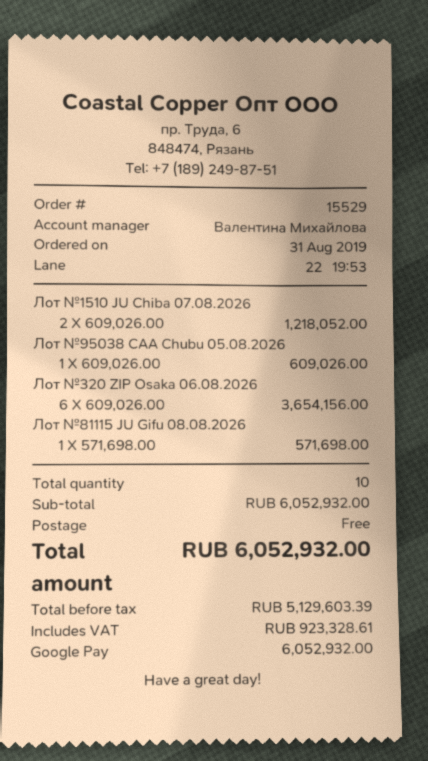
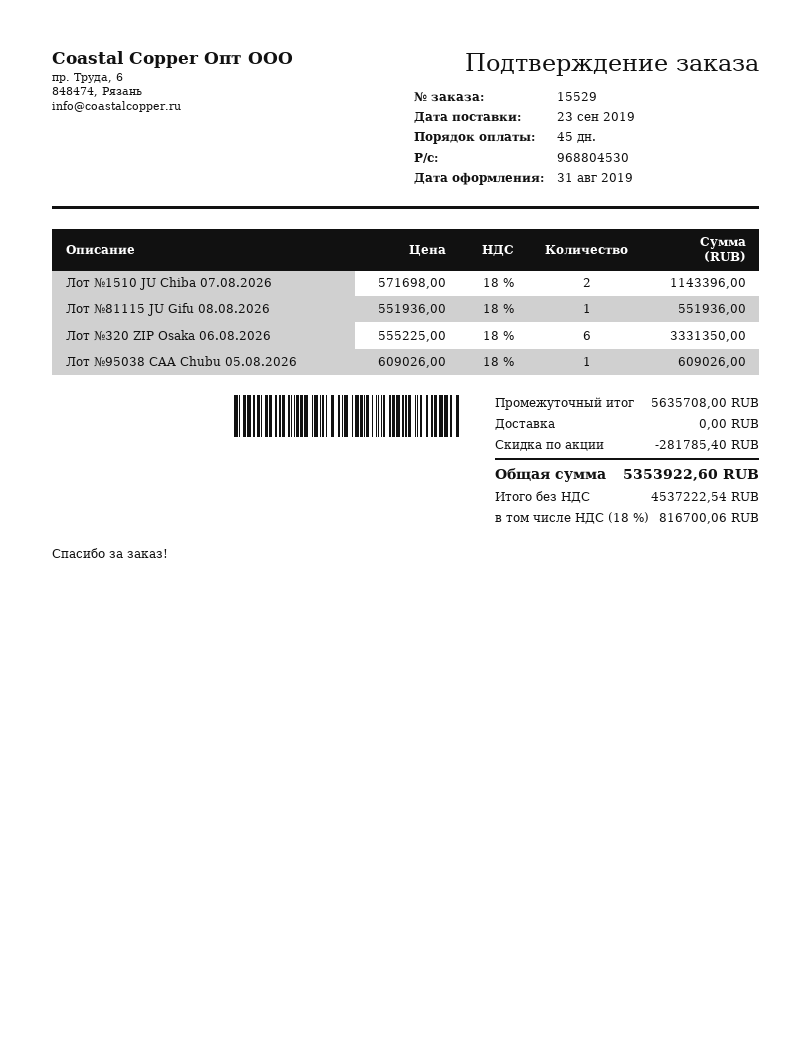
Лот №1510 JU Chiba 07.08.2026: 2 x 609026.00 = 1218052.00 -> 2 x 571698.00 = 1143396.00
Лот №320 ZIP Osaka 06.08.2026: 6 x 609026.00 = 3654156.00 -> 6 x 555225.00 = 3331350.00
Лот №81115 JU Gifu 08.08.2026: 1 x 571698.00 = 571698.00 -> 1 x 551936.00 = 551936.00
subtotal: 6052932.00 -> 5635708.00
discount: none -> 281785.40
net: 5129603.39 -> 4537222.54
tax: 923328.61 -> 816700.06
total: 6052932.00 -> 5353922.60

